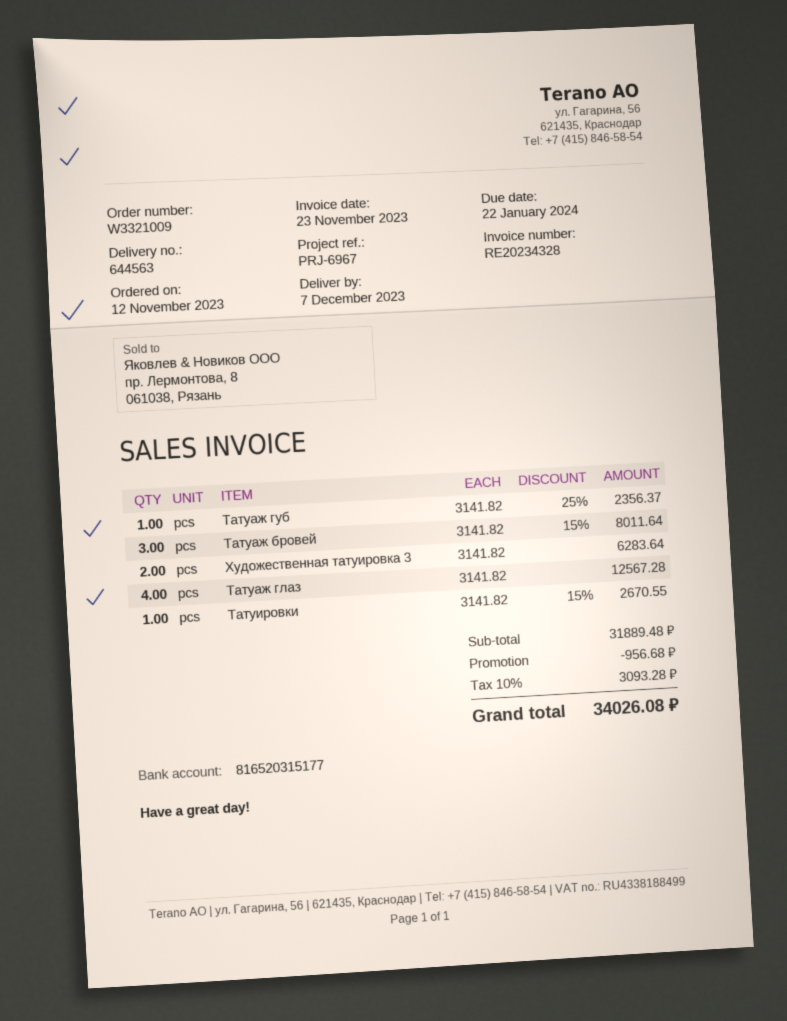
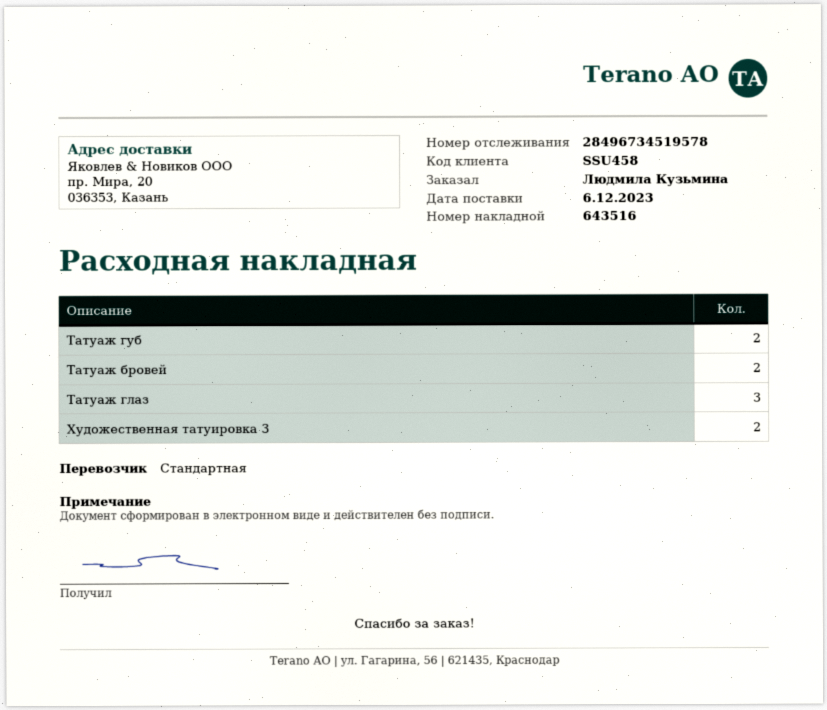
delivery note number: 644563 -> 643516
delivery date: 2023-12-07 -> 2023-12-06
Татуаж губ: 1 -> 2
Татуаж бровей: 3 -> 2
Татуаж глаз: 4 -> 3
Татуировки: 1 -> none

